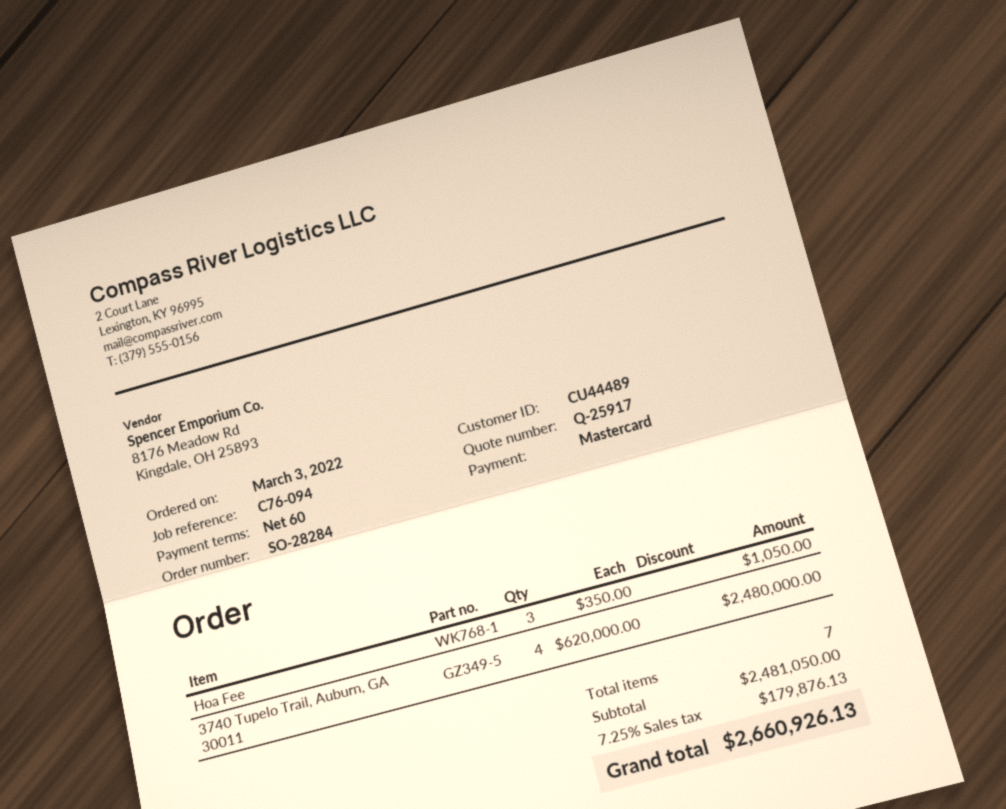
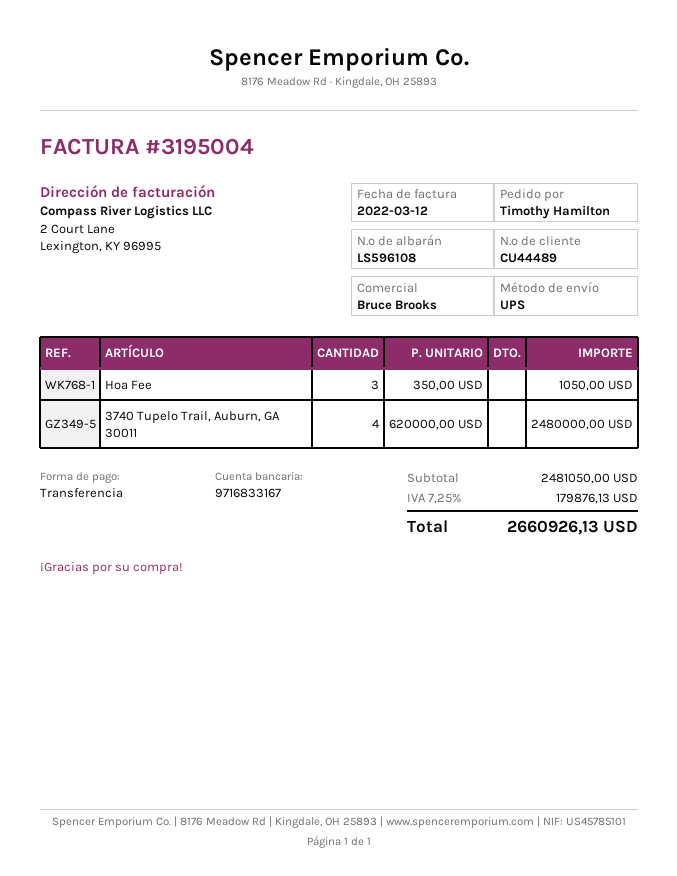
payment method: Mastercard -> bank transfer

